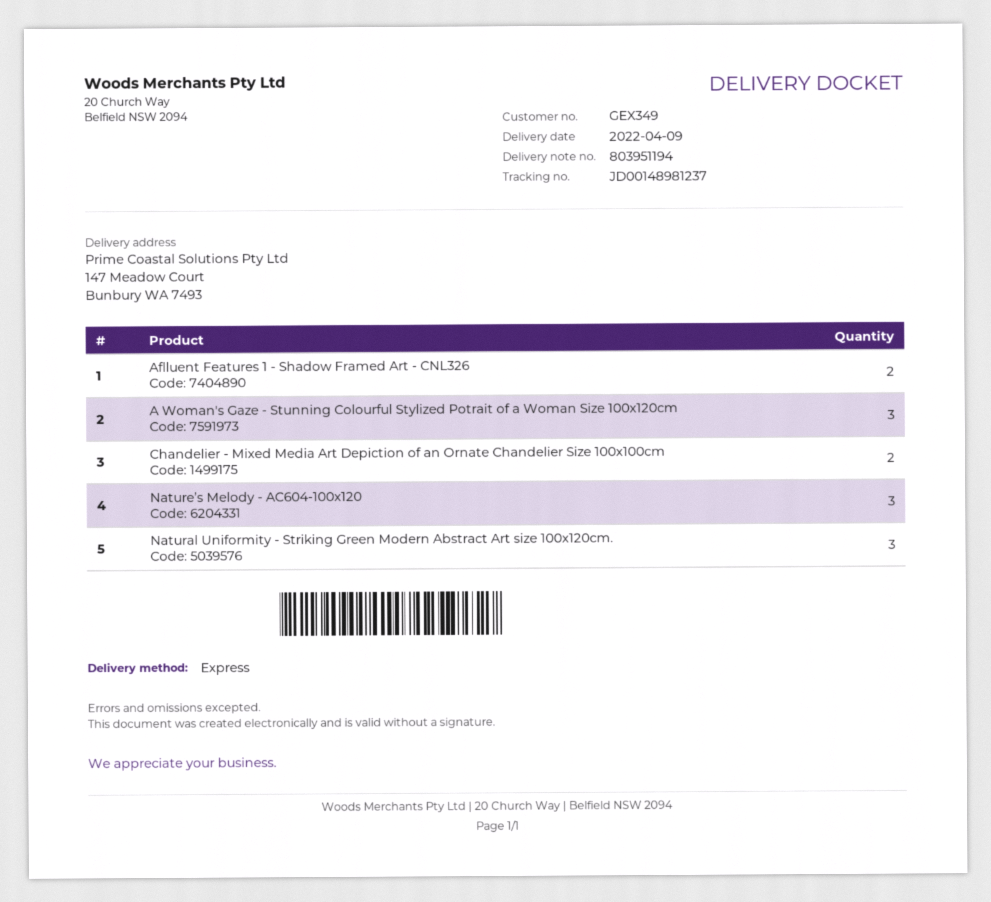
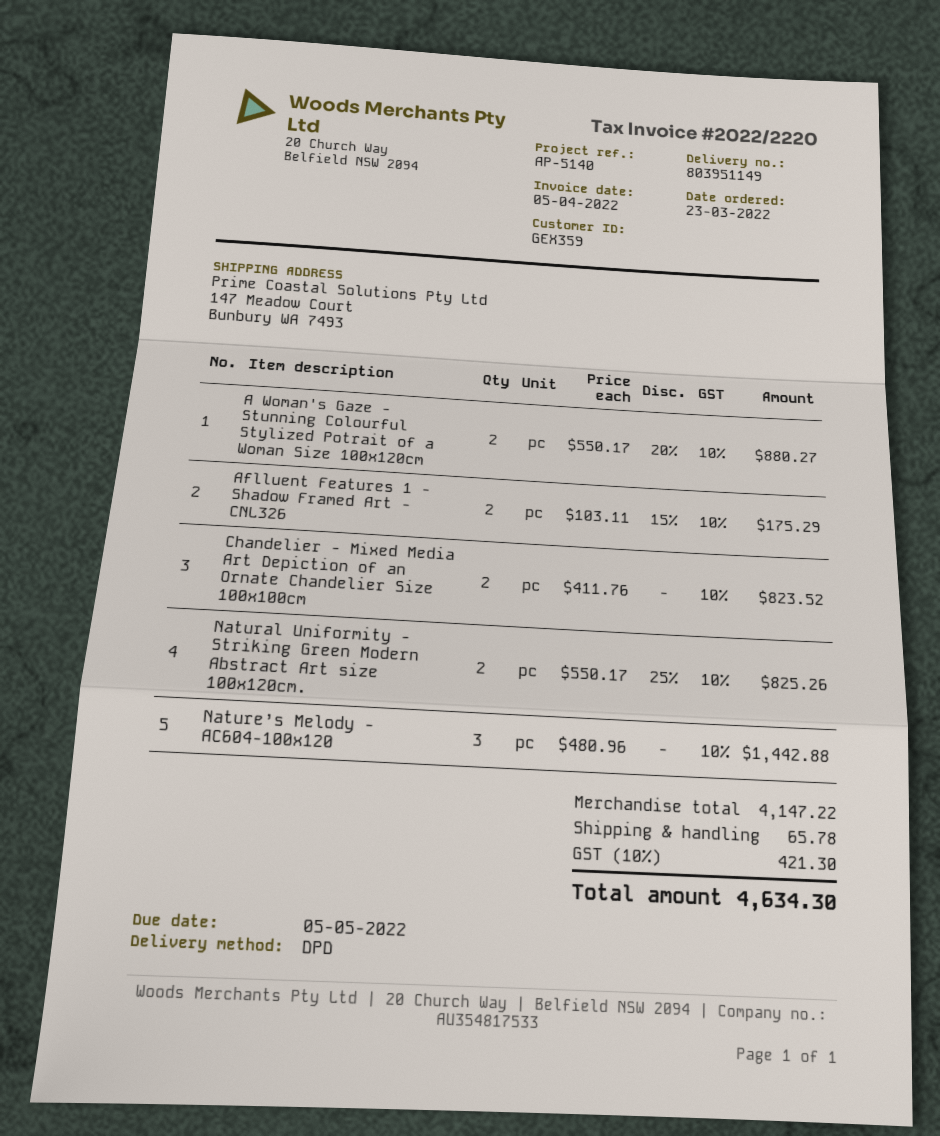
delivery note number: 803951194 -> 803951149
customer number: GEX349 -> GEX359
shipping method: express -> DPD
A Woman's Gaze - Stunning Colourful Stylized Potrait of a Woman Size 100x120cm: 3 -> 2
Natural Uniformity - Striking Green Modern Abstract Art size 100x120cm.: 3 -> 2

